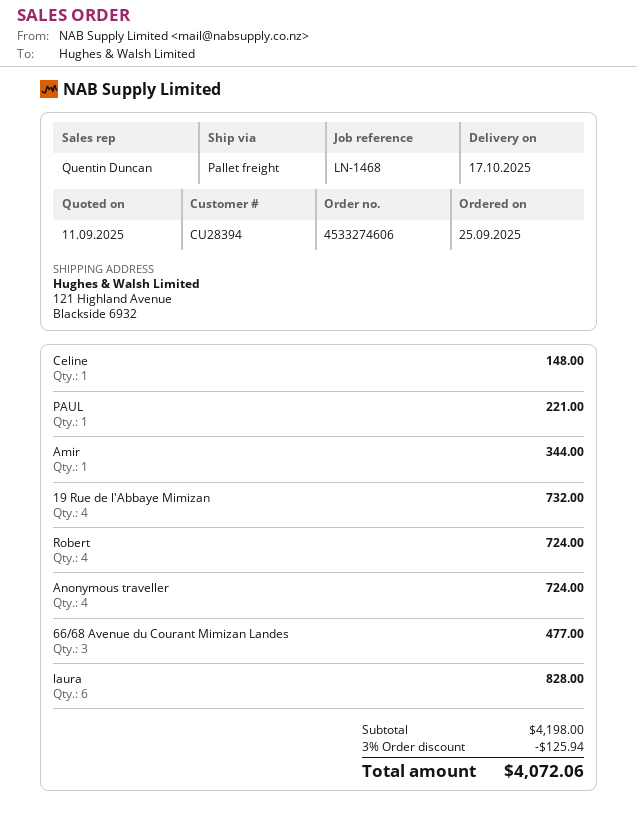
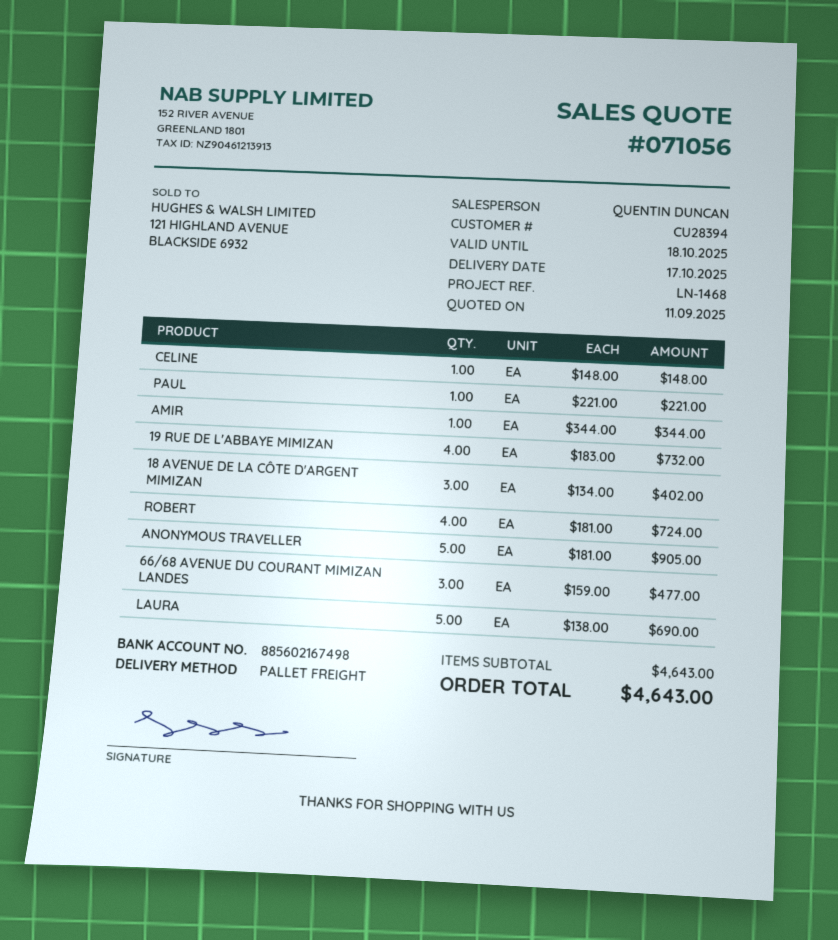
Anonymous traveller: 4 for 724.00 -> 5 for 905.00
laura: 6 for 828.00 -> 5 for 690.00
18 AVENUE DE LA CÔTE D'ARGENT MIMIZAN: none -> 3 for 402.00
subtotal: 4198.00 -> 4643.00
discount: 3% = 125.94 -> none
total: 4072.06 -> 4643.00

